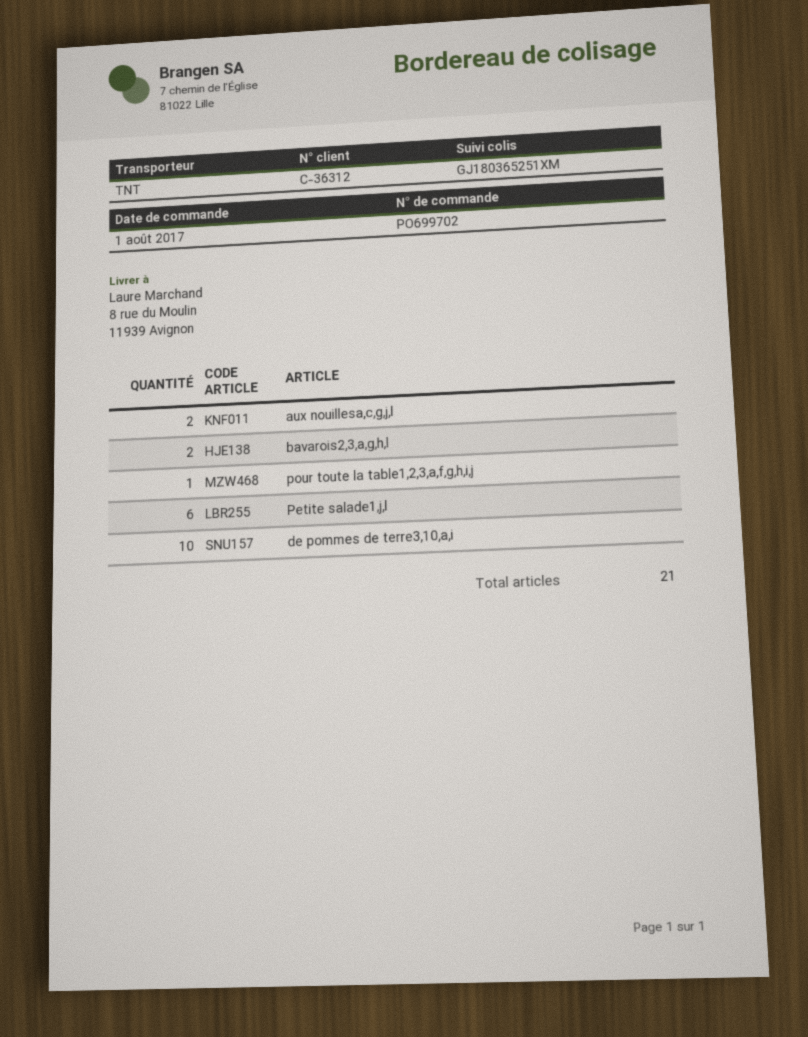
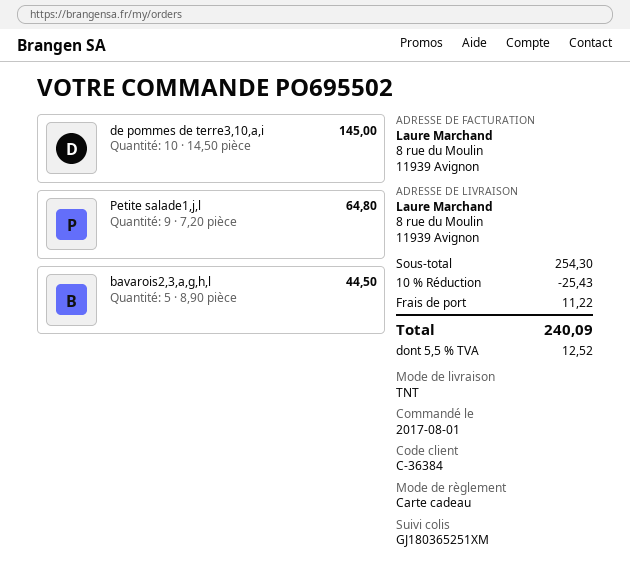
order number: PO699702 -> PO695502
customer number: C-36312 -> C-36384
aux nouillesa,c,g,j,l: 2 -> none
bavarois2,3,a,g,h,l: 2 -> 5
pour toute la table1,2,3,a,f,g,h,i,j: 1 -> none
Petite salade1,j,l: 6 -> 9

